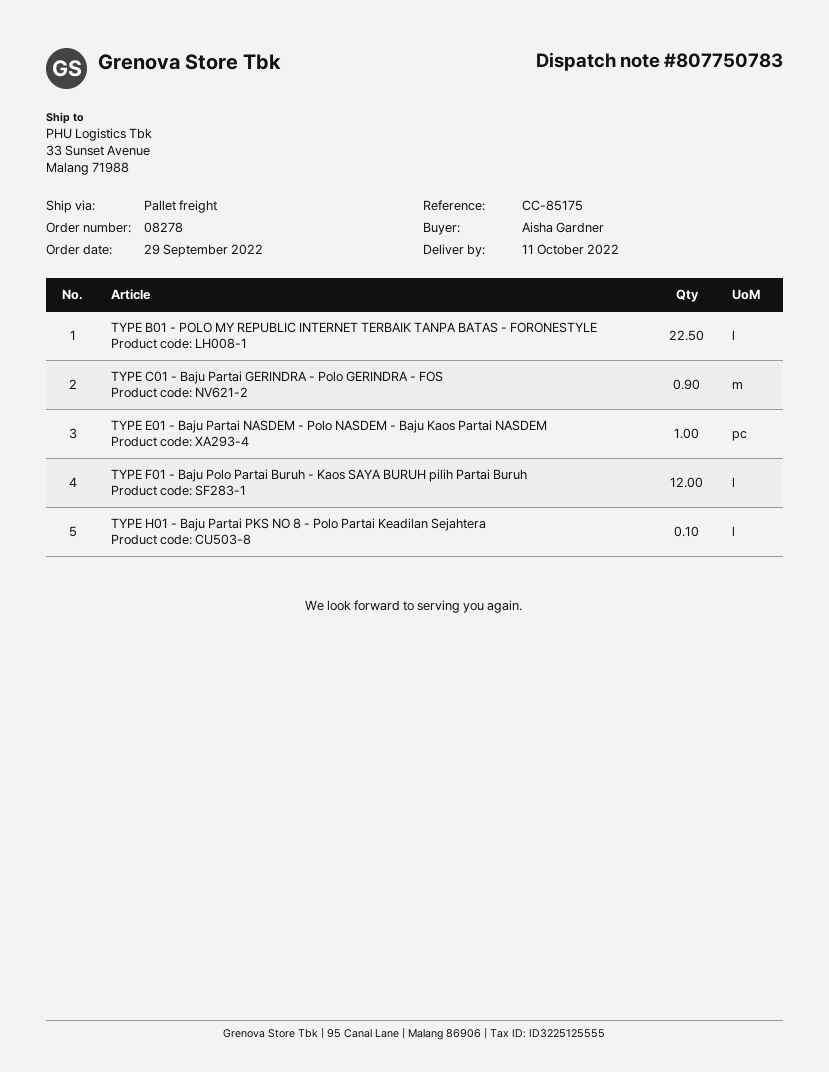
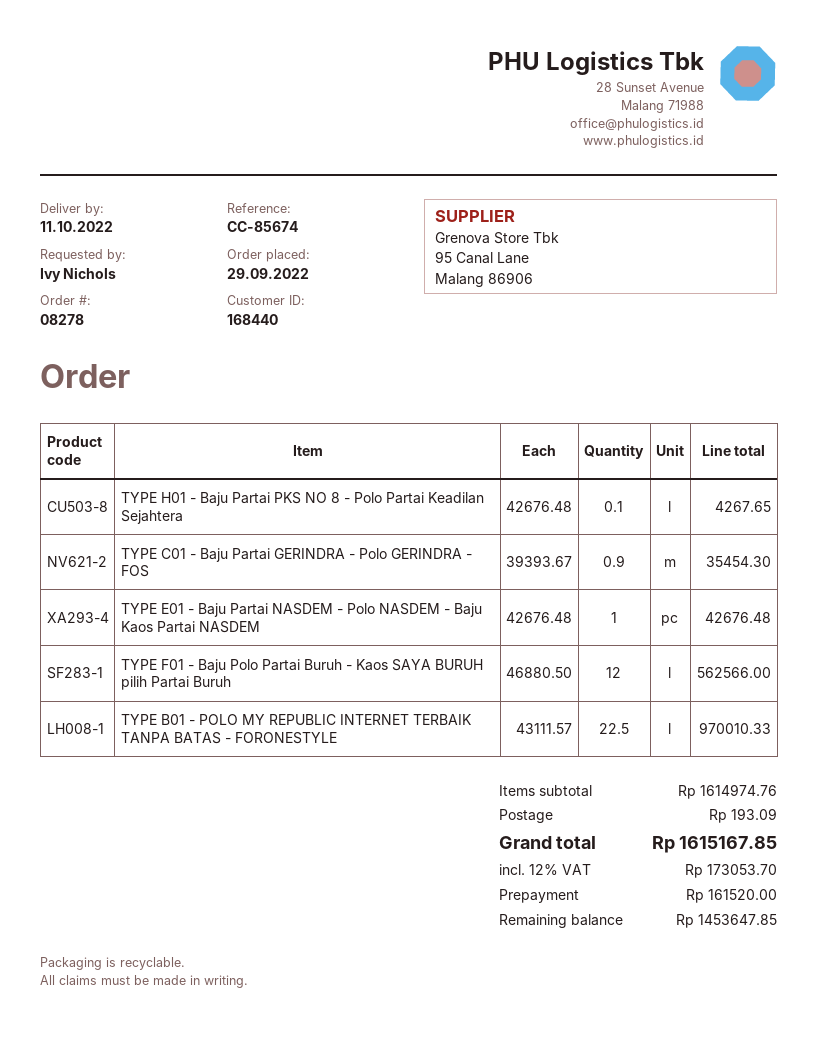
reference: CC-85175 -> CC-85674
ordered by: Aisha Gardner -> Ivy Nichols

